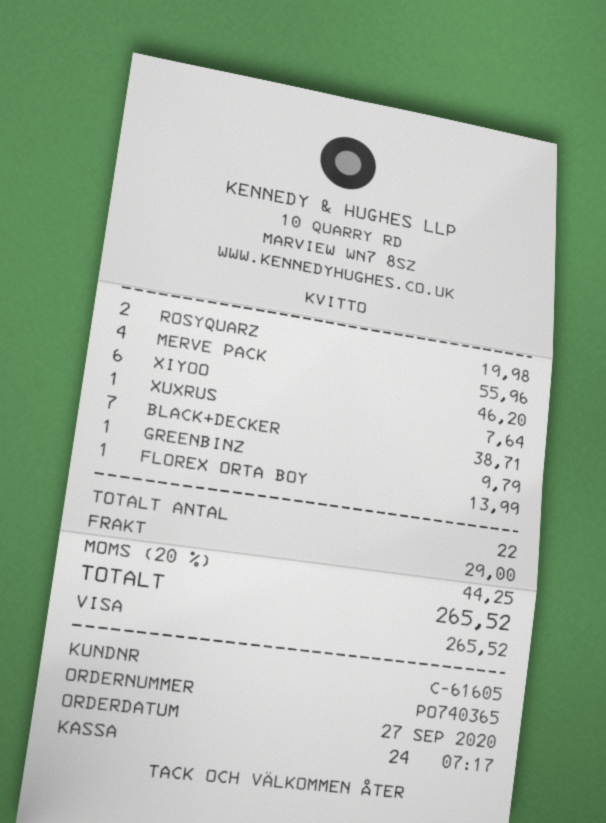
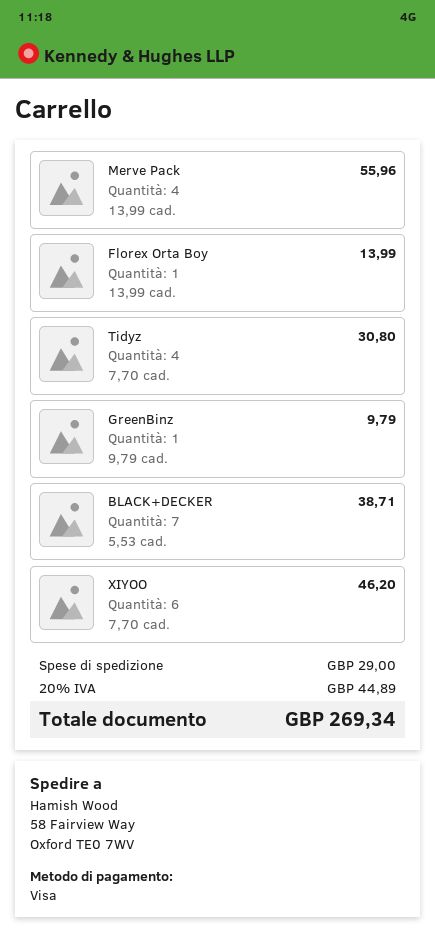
ROSYQUARZ: 2 for 19.98 -> none
XUXRUS: 1 for 7.64 -> none
Tidyz: none -> 4 for 30.80
tax: 20% = 44.25 -> 20% = 44.89
total: 265.52 -> 269.34

